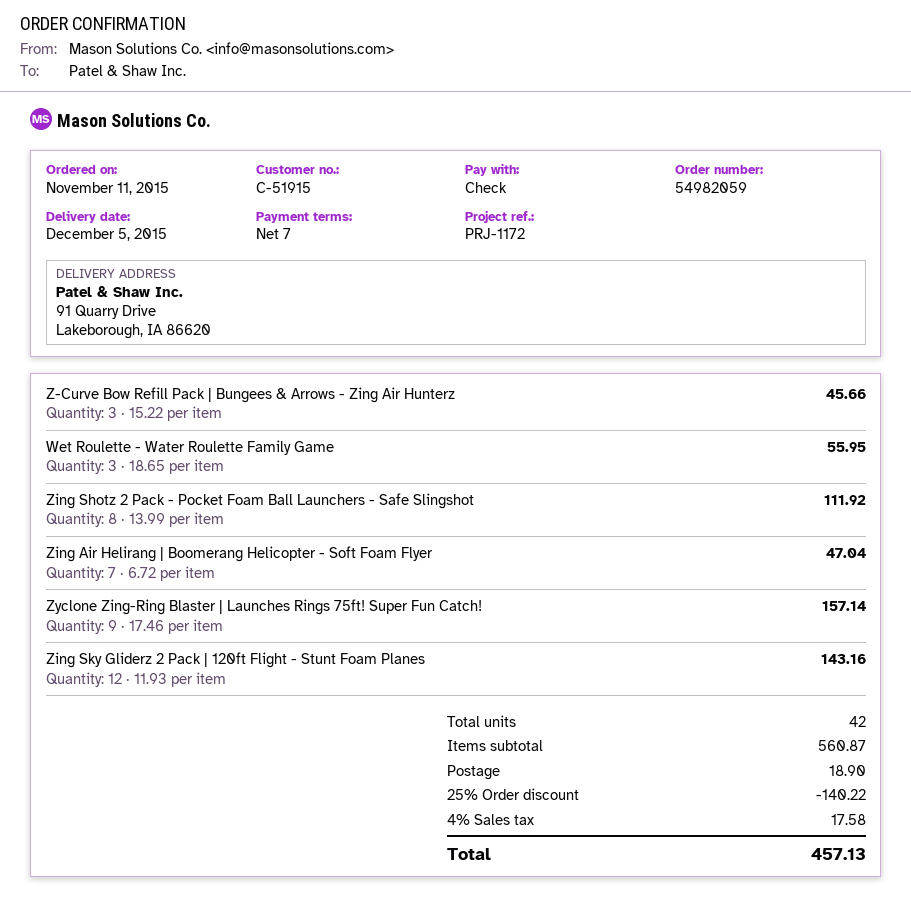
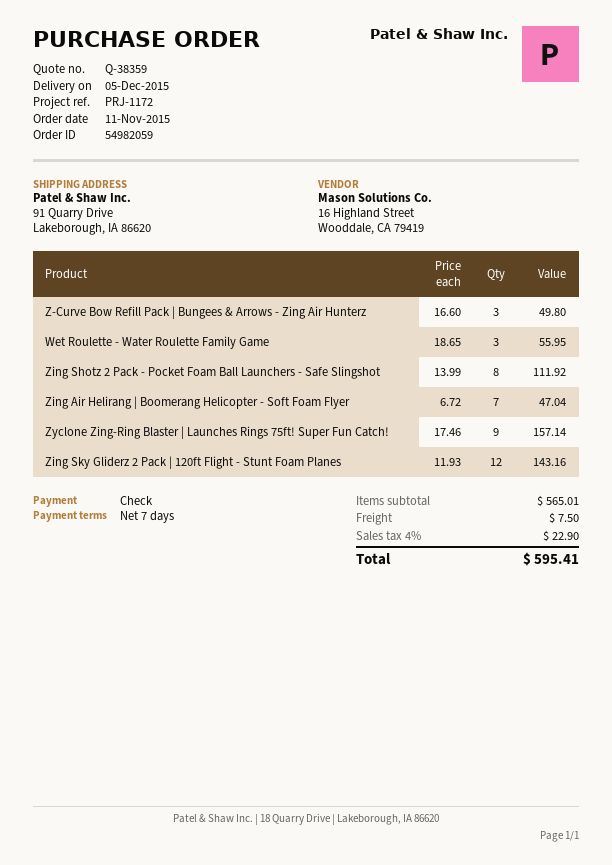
Z-Curve Bow Refill Pack | Bungees & Arrows - Zing Air Hunterz: 3 x 15.22 = 45.66 -> 3 x 16.60 = 49.80
subtotal: 560.87 -> 565.01
discount: 25% = 140.22 -> none
shipping: 18.90 -> 7.50
tax: 4% = 17.58 -> 4% = 22.90
total: 457.13 -> 595.41

